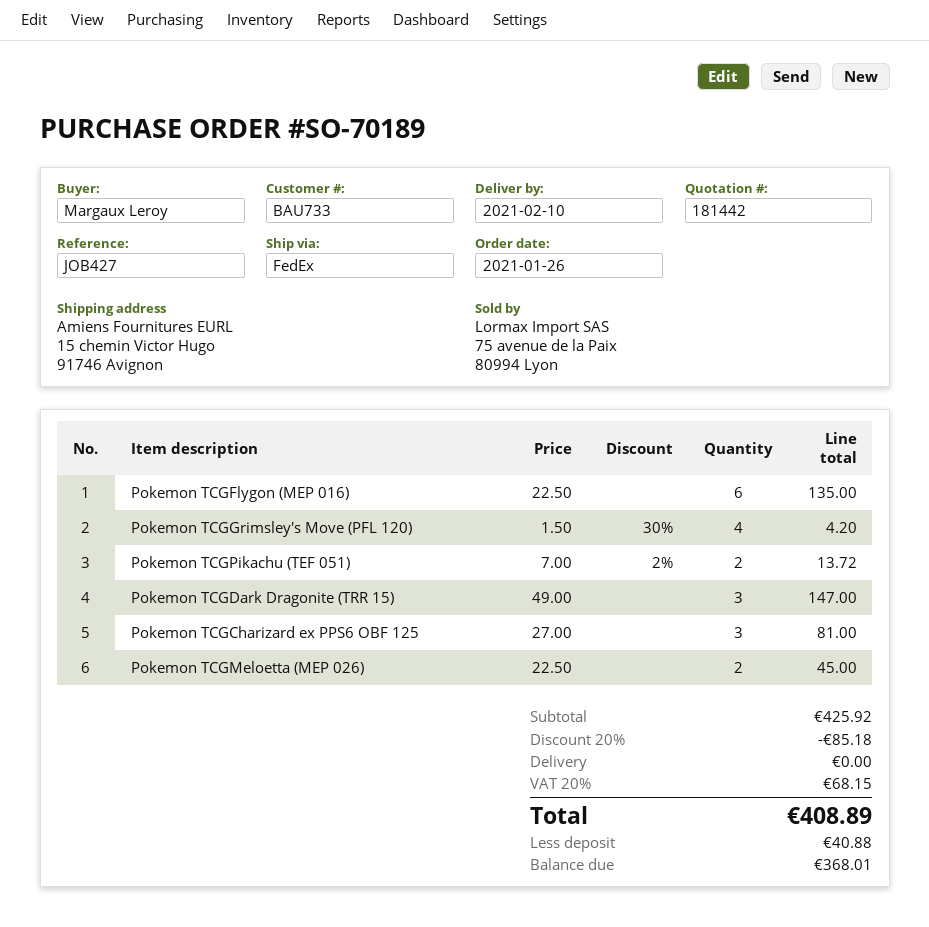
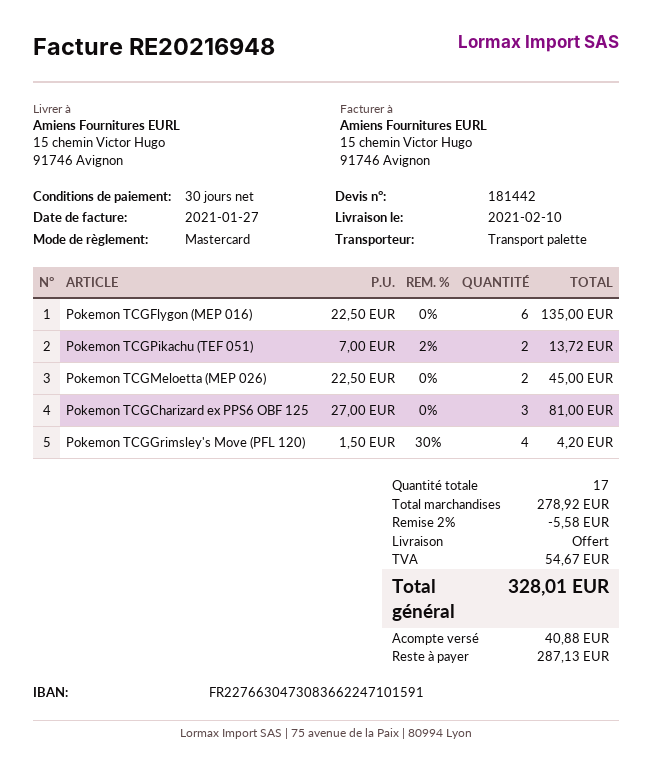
shipping method: FedEx -> pallet freight
Pokemon TCGDark Dragonite (TRR 15): 3 x 49.00 = 147.00 -> none
subtotal: 425.92 -> 278.92
discount: 20% = 85.18 -> 2% = 5.58
tax: 68.15 -> 54.67
total: 408.89 -> 328.01
balance: 368.01 -> 287.13

